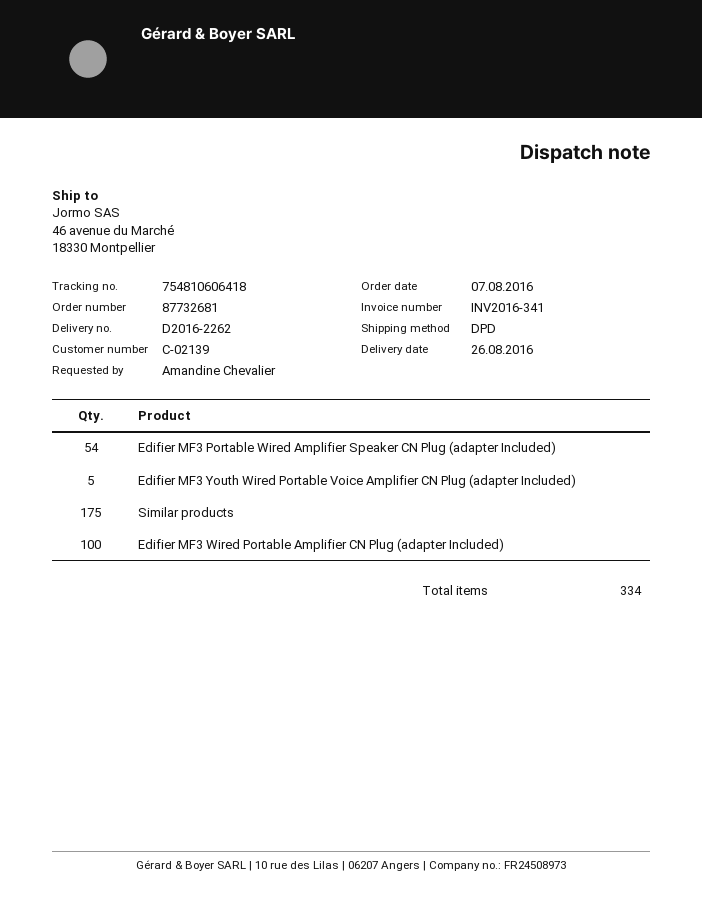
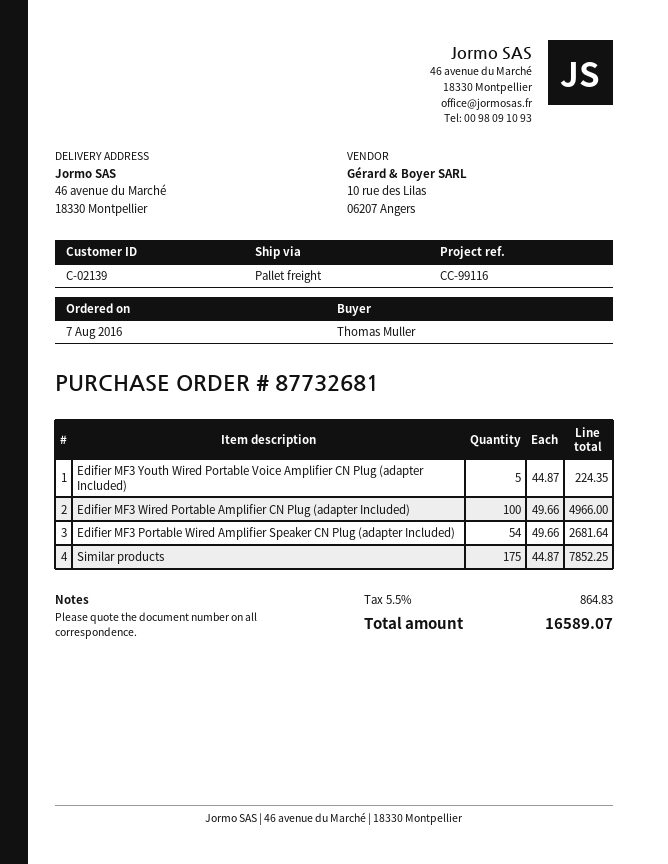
ordered by: Amandine Chevalier -> Thomas Muller
shipping method: DPD -> pallet freight

